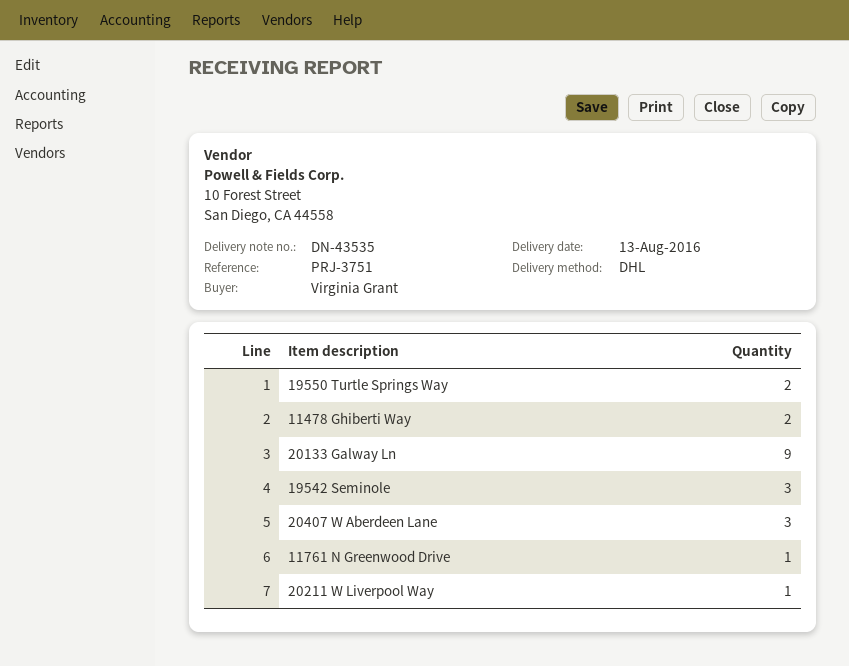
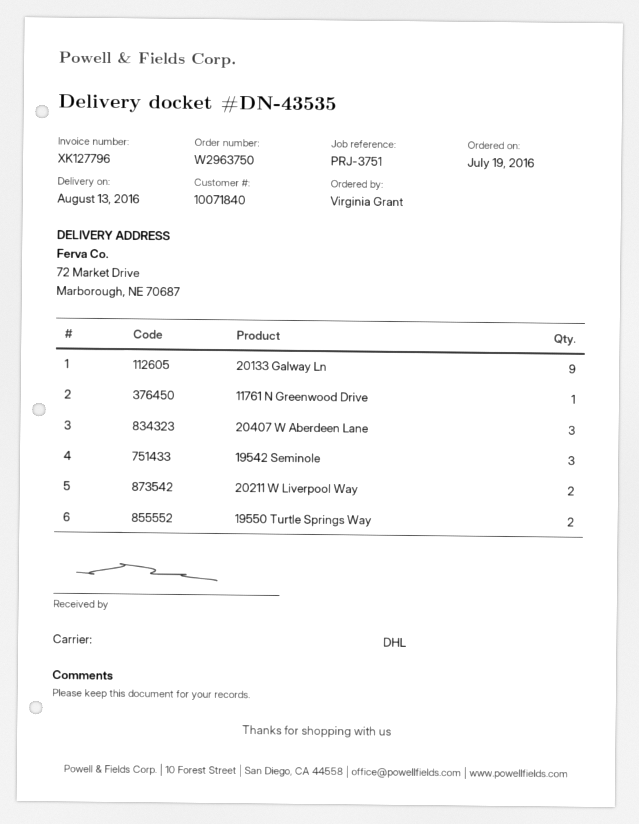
11478 Ghiberti Way: 2 -> none
20211 W Liverpool Way: 1 -> 2

